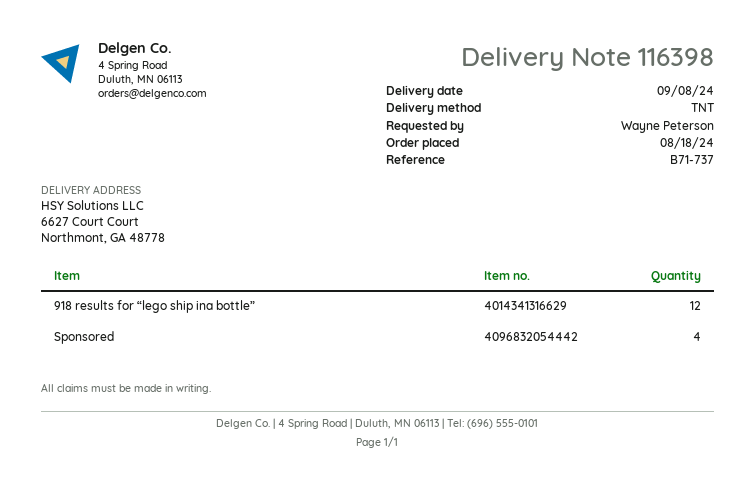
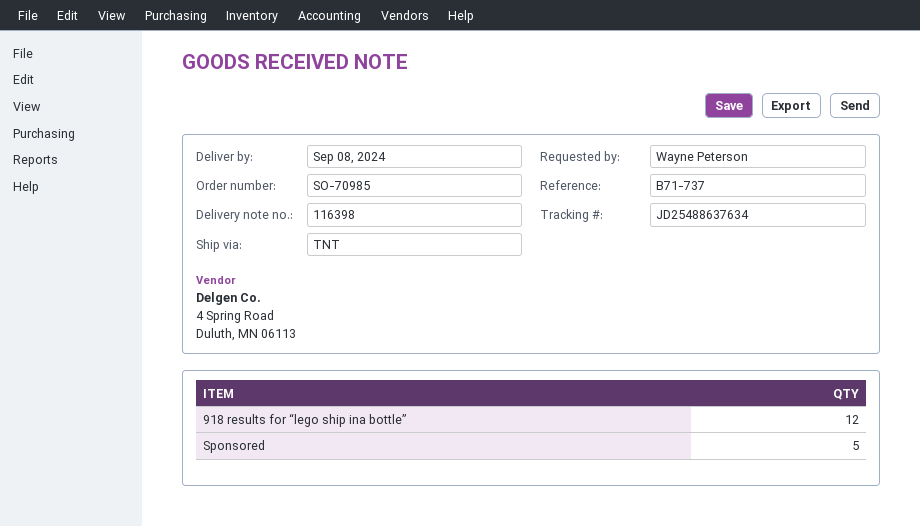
Sponsored: 4 -> 5

